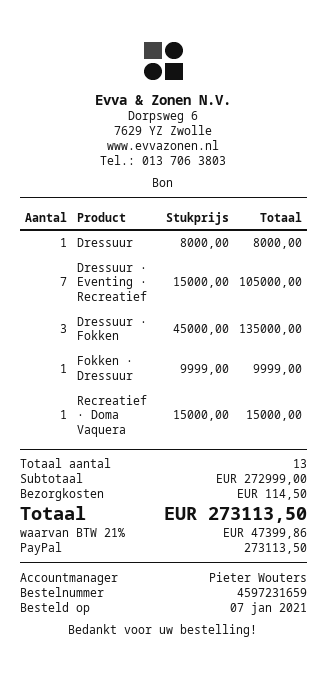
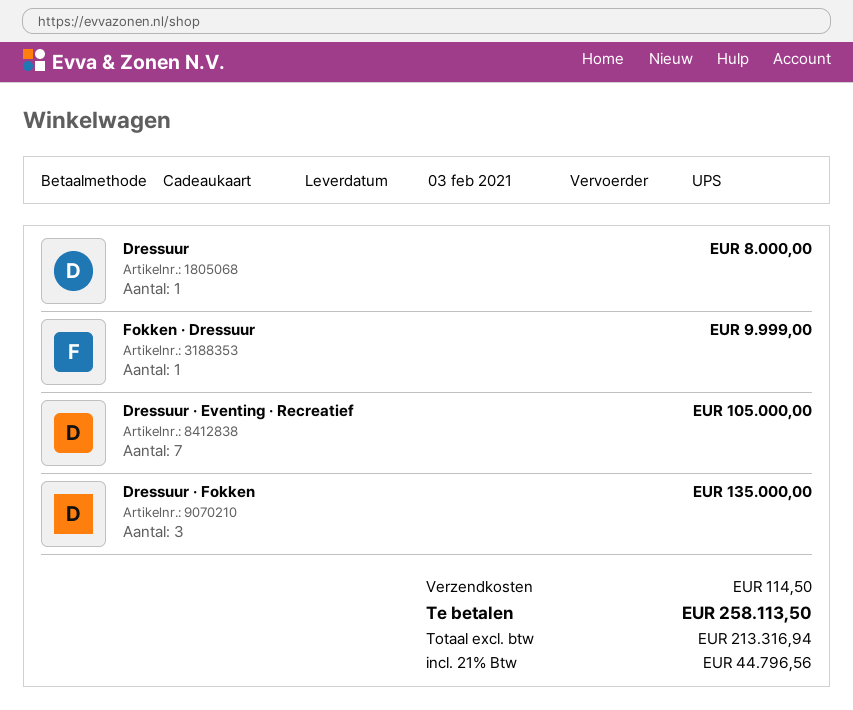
payment method: PayPal -> gift card
Recreatief · Doma Vaquera: 1 for 15000.00 -> none
tax: 21% = 47399.86 -> 21% = 44796.56
total: 273113.50 -> 258113.50

